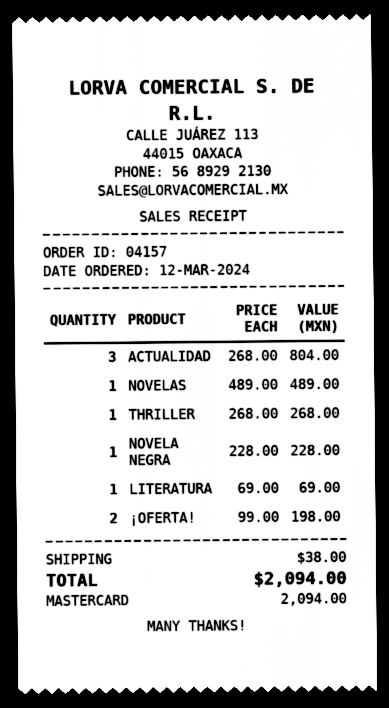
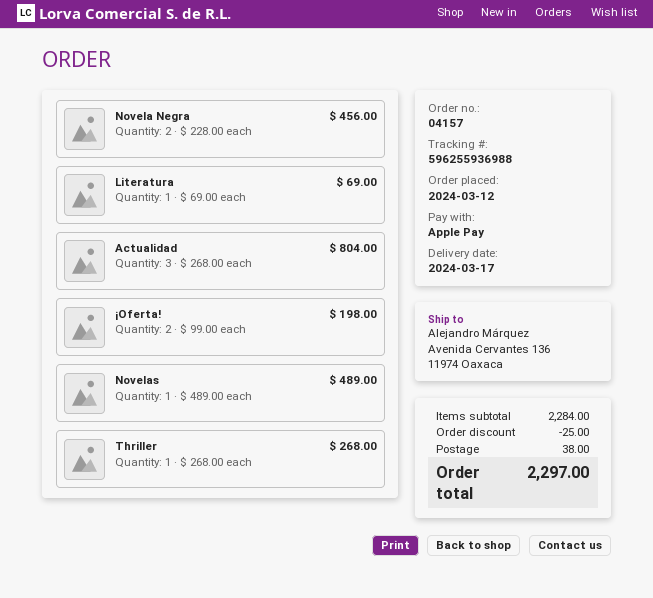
payment method: Mastercard -> Apple Pay
NOVELA NEGRA: 1 x 228.00 = 228.00 -> 2 x 228.00 = 456.00
discount: none -> 25.00
total: 2094.00 -> 2297.00

